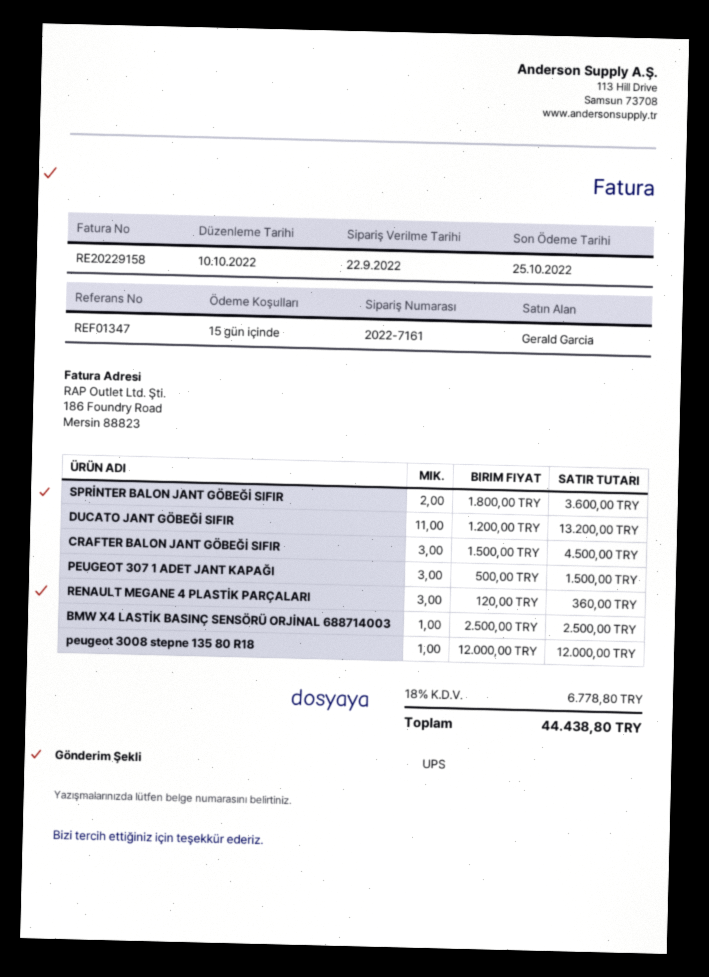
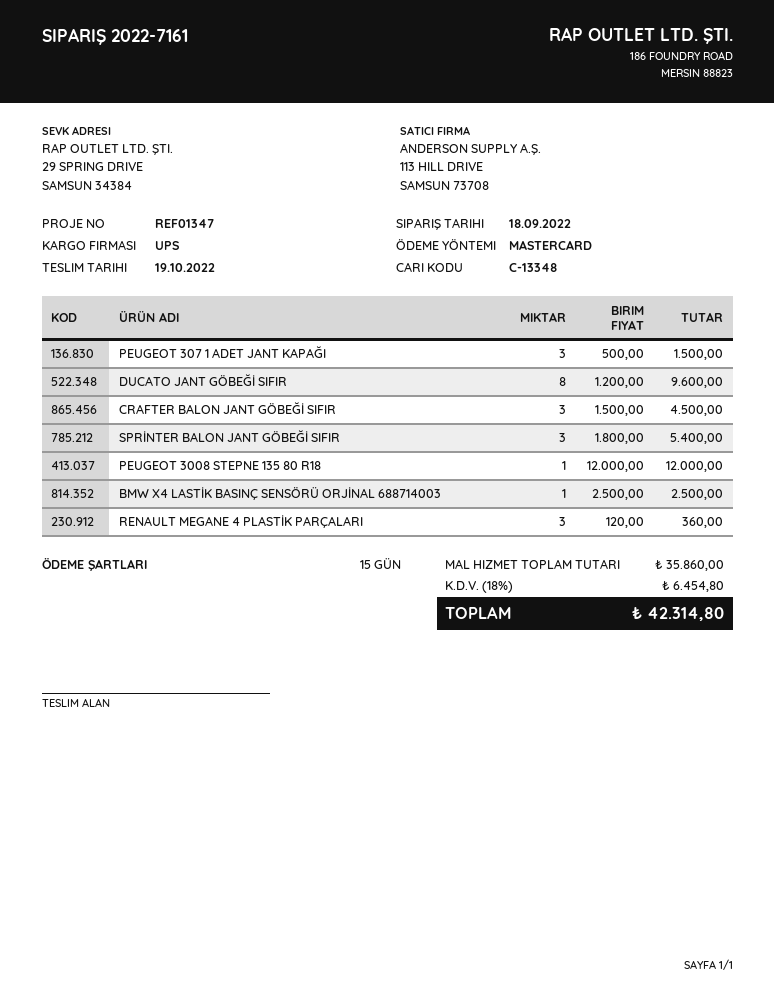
order date: 2022-09-22 -> 2022-09-18
SPRİNTER BALON JANT GÖBEĞİ SIFIR: 2 x 1800.00 = 3600.00 -> 3 x 1800.00 = 5400.00
DUCATO JANT GÖBEĞİ SIFIR: 11 x 1200.00 = 13200.00 -> 8 x 1200.00 = 9600.00
tax: 18% = 6778.80 -> 18% = 6454.80
total: 44438.80 -> 42314.80

